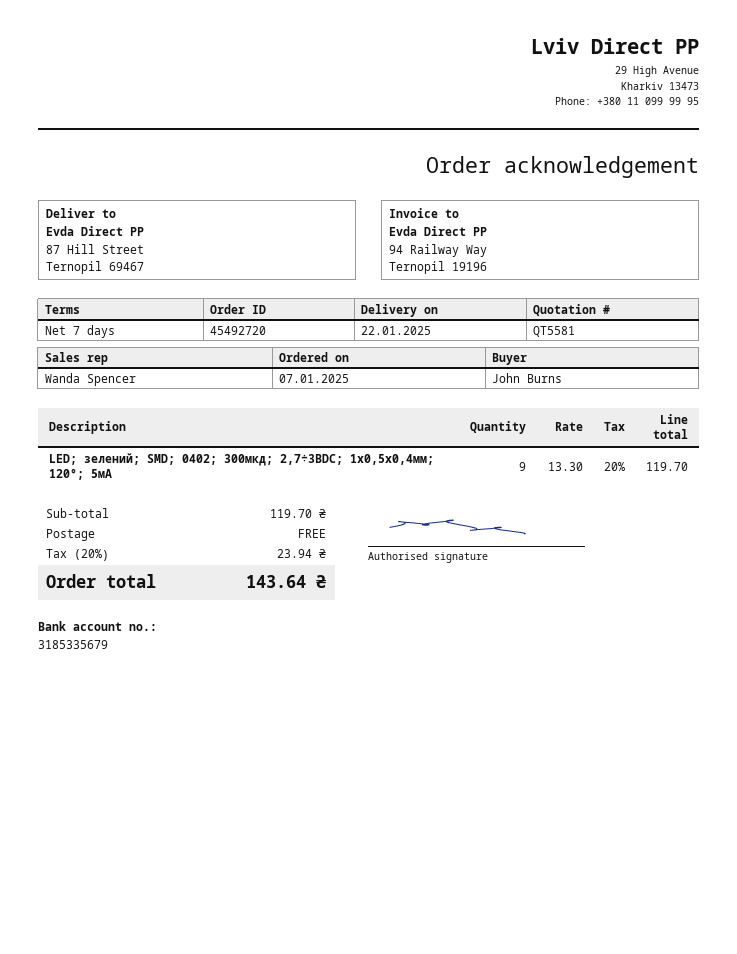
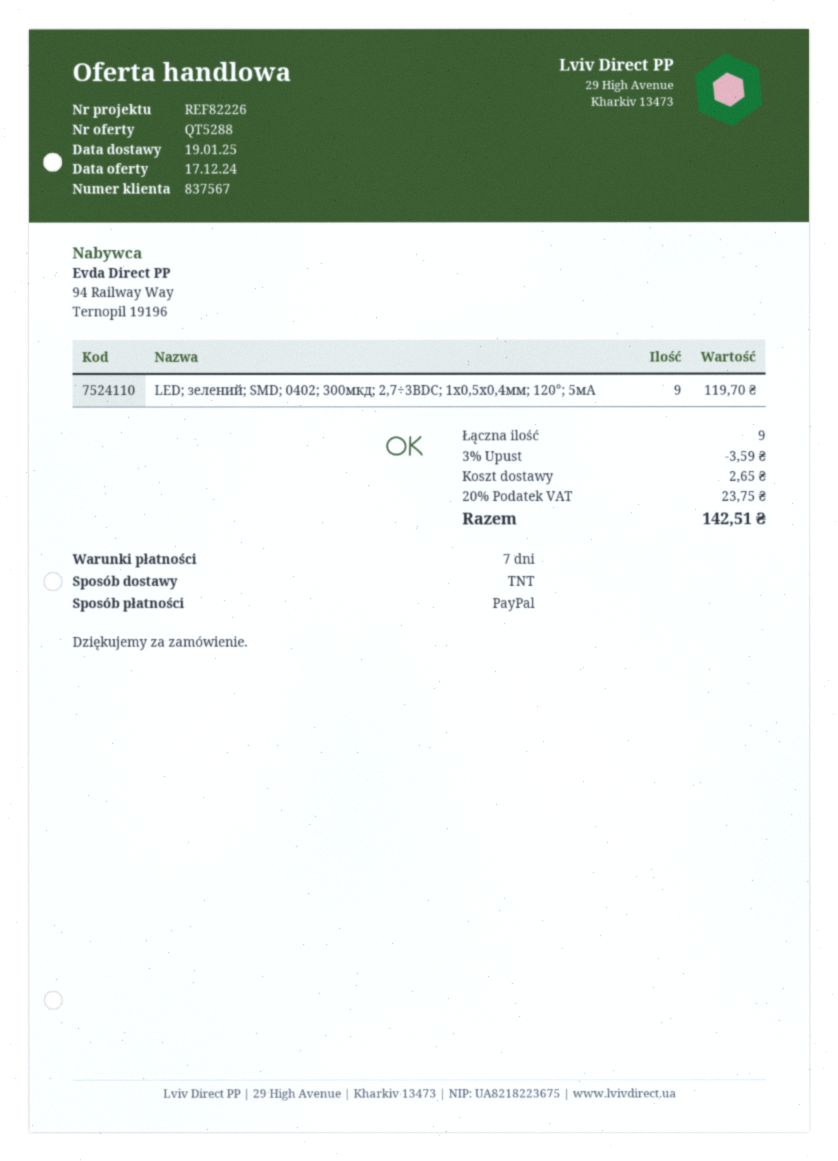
quote number: QT5581 -> QT5288
delivery date: 2025-01-22 -> 2025-01-19
discount: none -> 3% = 3.59
shipping: 0.00 -> 2.65
tax: 20% = 23.94 -> 20% = 23.75
total: 143.64 -> 142.51

